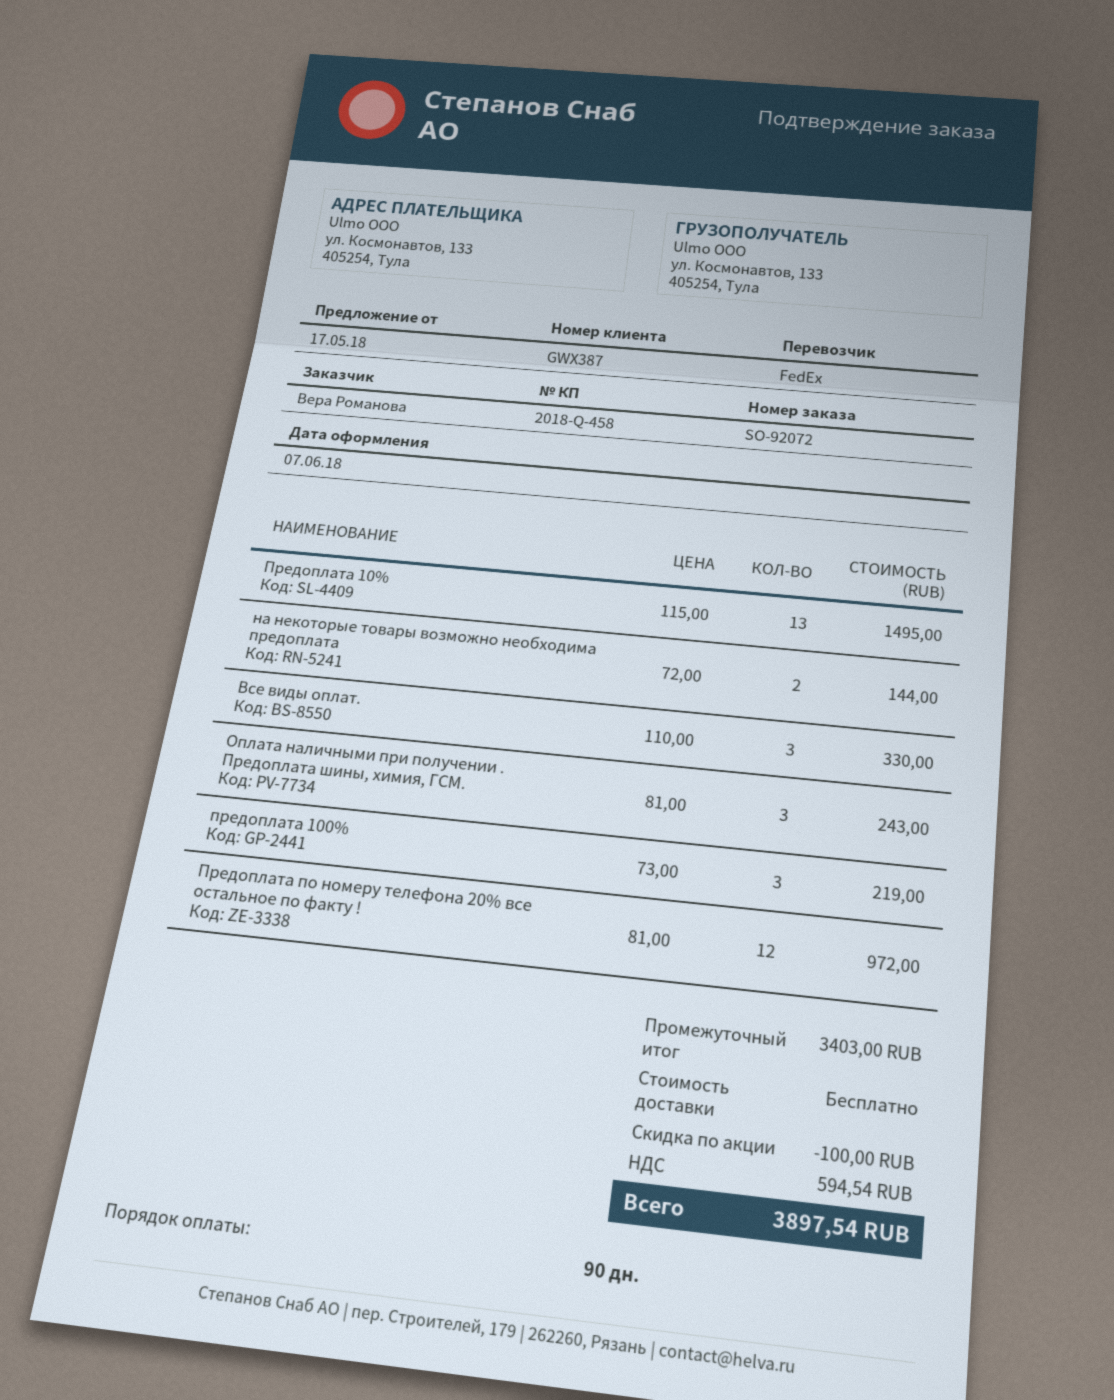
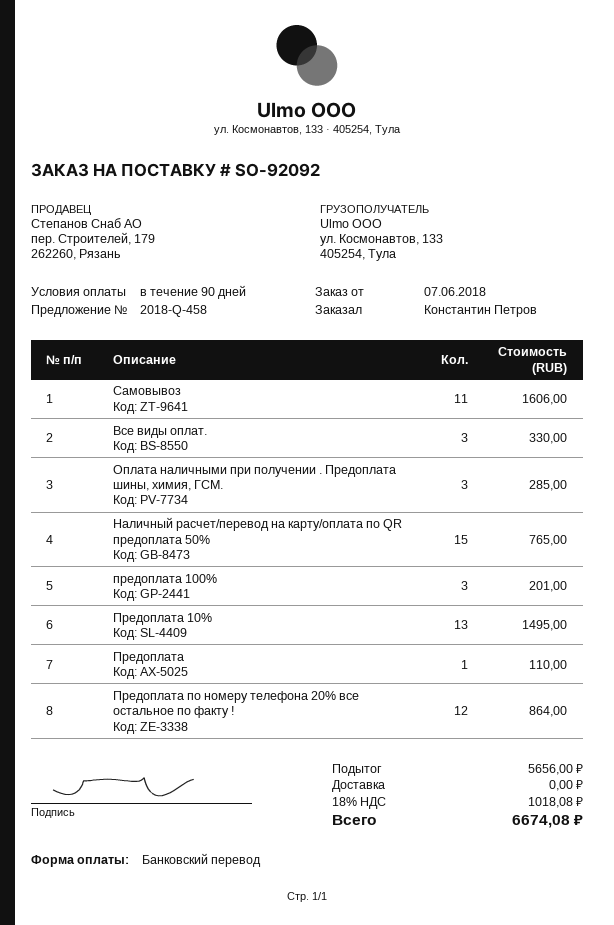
order number: SO-92072 -> SO-92092
ordered by: Вера Романова -> Константин Петров
на некоторые товары возможно необходима предоплата: 2 for 144.00 -> none
Оплата наличными при получении . Предоплата шины, химия, ГСМ.: 3 for 243.00 -> 3 for 285.00
предоплата 100%: 3 for 219.00 -> 3 for 201.00
Предоплата по номеру телефона 20% все остальное по факту !: 12 for 972.00 -> 12 for 864.00
Самовывоз: none -> 11 for 1606.00
Наличный расчет/перевод на карту/оплата по QR предоплата 50%: none -> 15 for 765.00
Предоплата: none -> 1 for 110.00
subtotal: 3403.00 -> 5656.00
discount: 100.00 -> none
tax: 594.54 -> 1018.08
total: 3897.54 -> 6674.08

